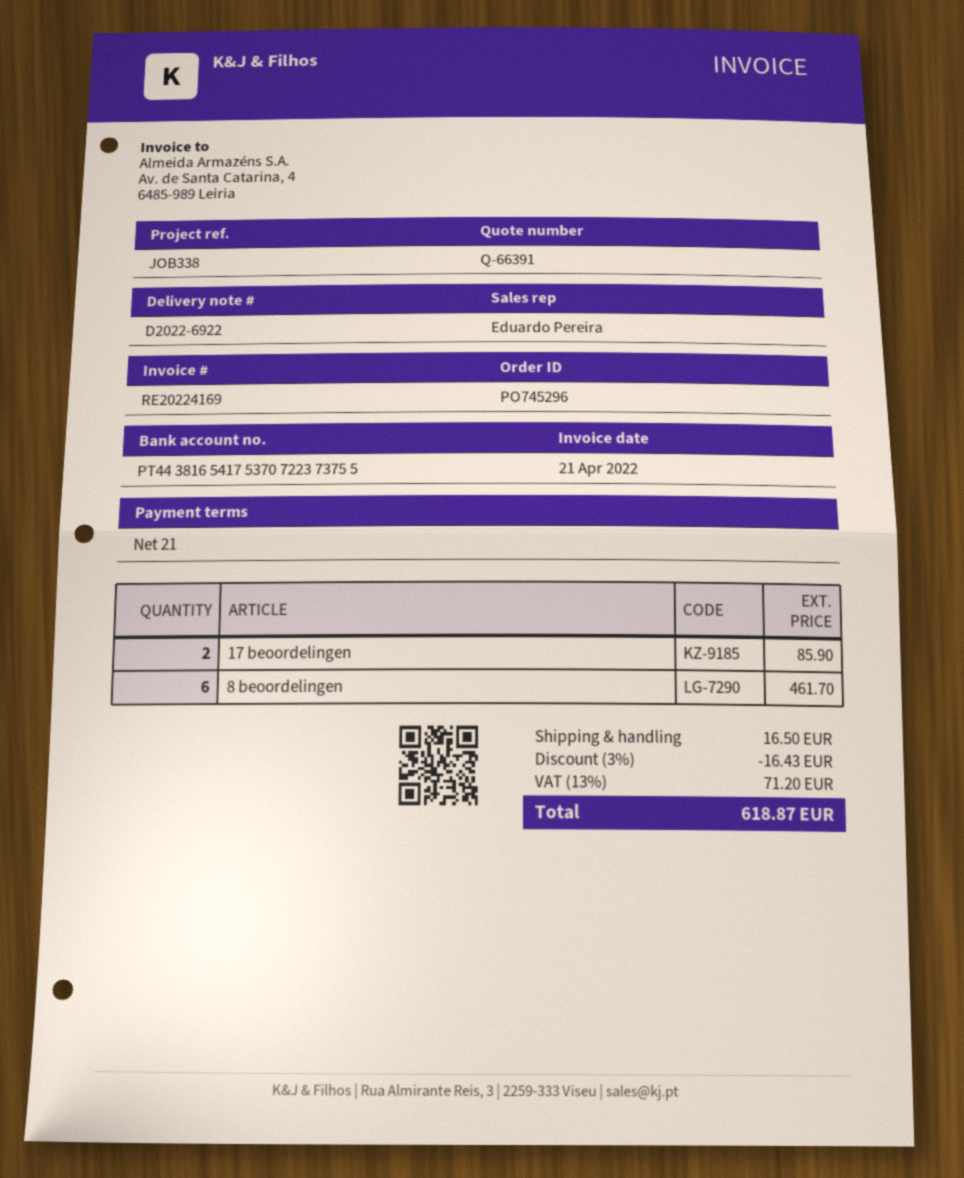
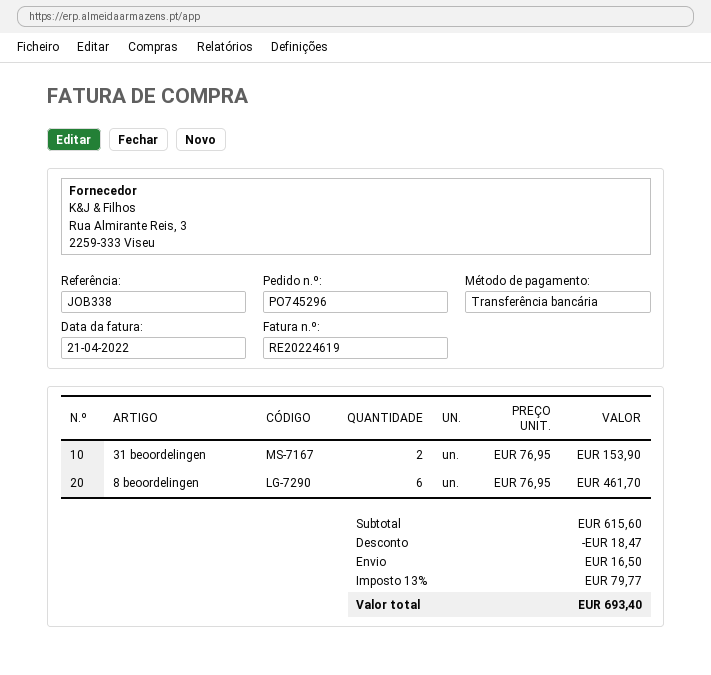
invoice number: RE20224169 -> RE20224619
17 beoordelingen: 2 for 85.90 -> none
31 beoordelingen: none -> 2 for 153.90
discount: 16.43 -> 18.47
tax: 13% = 71.20 -> 13% = 79.77
total: 618.87 -> 693.40

